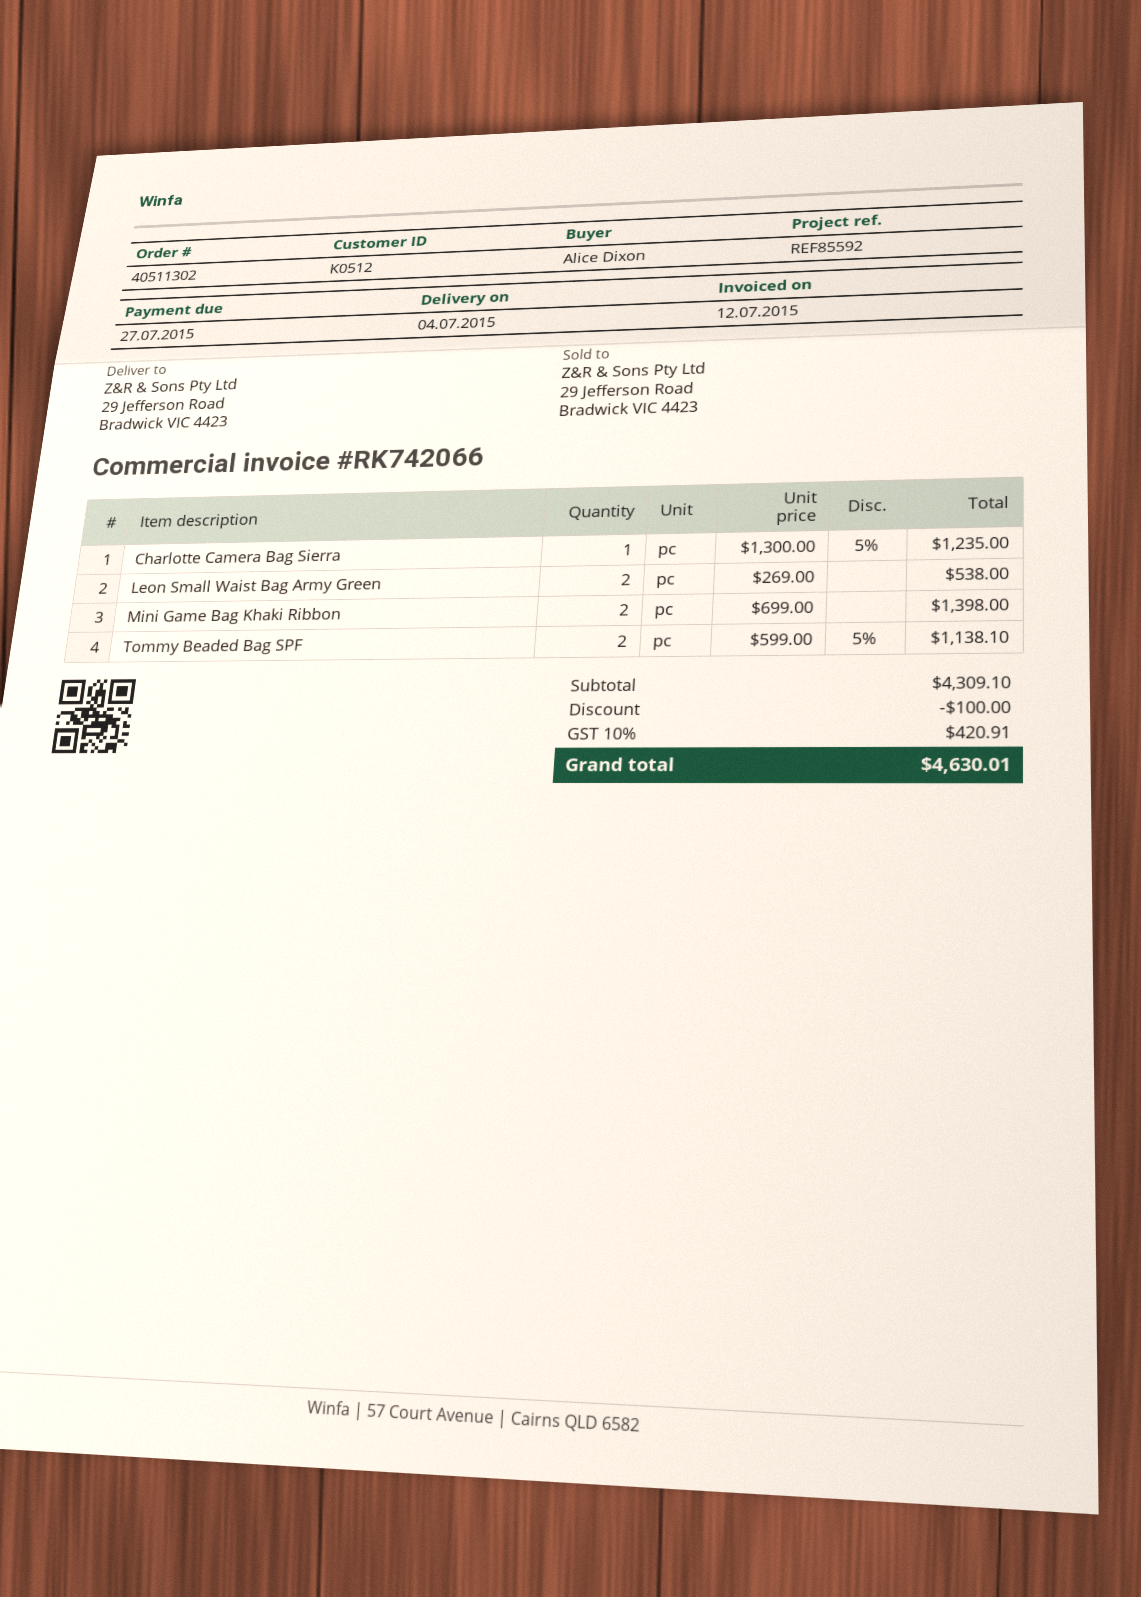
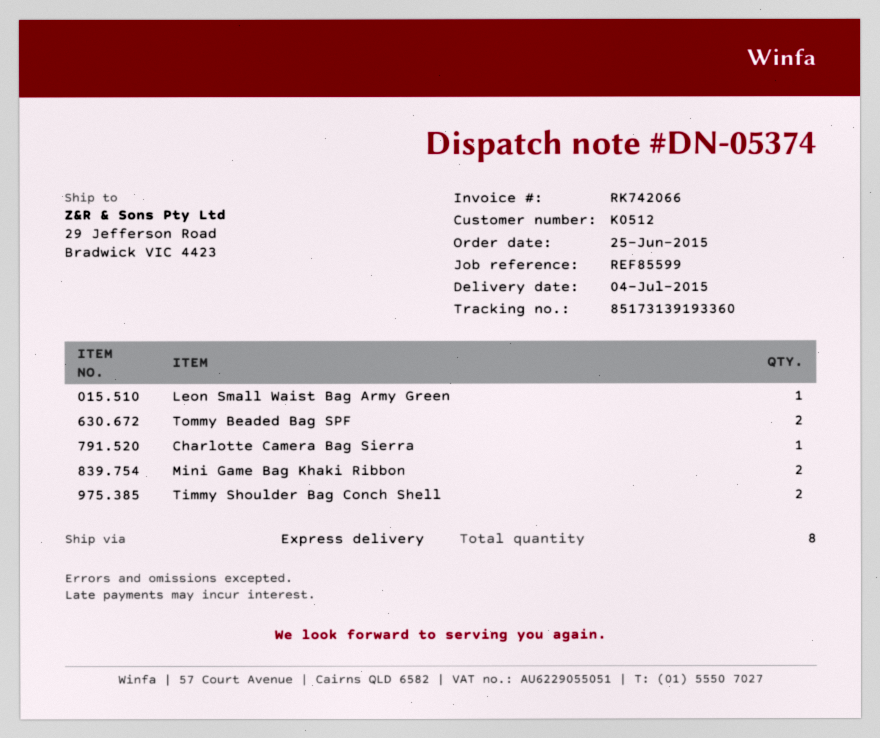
reference: REF85592 -> REF85599
Leon Small Waist Bag Army Green: 2 -> 1
Timmy Shoulder Bag Conch Shell: none -> 2

